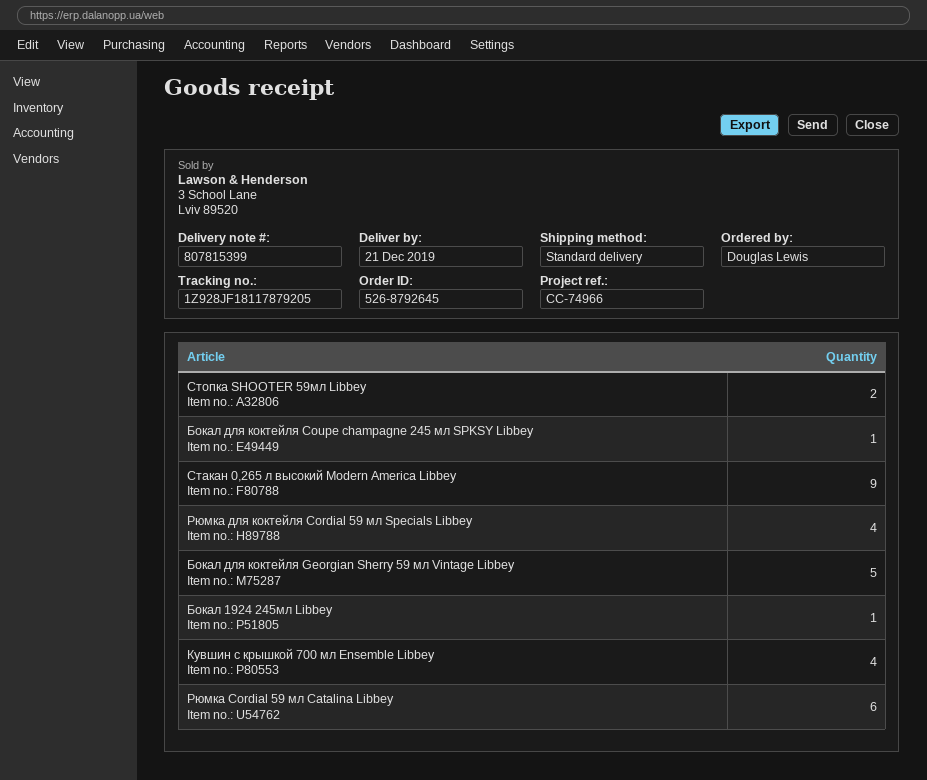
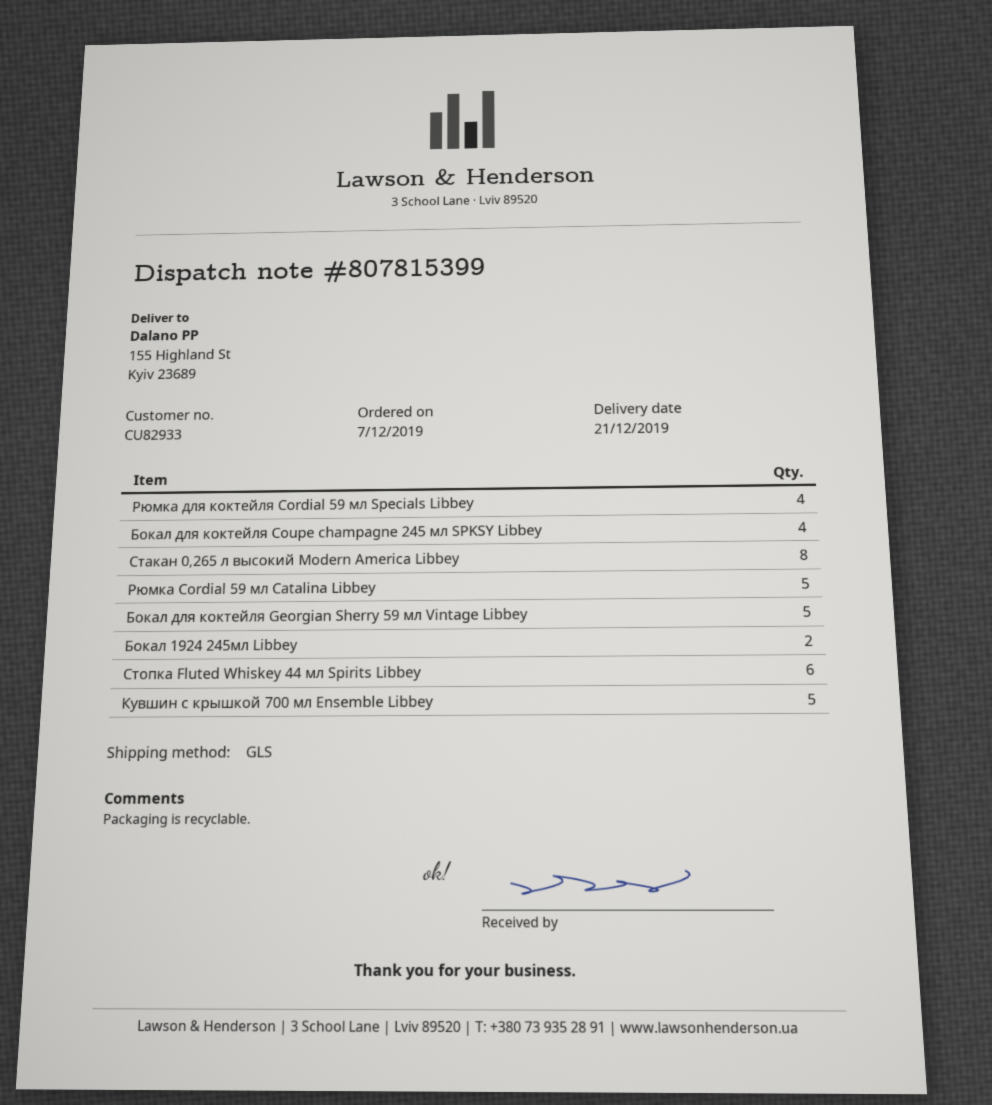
shipping method: standard -> GLS
Стопка SHOOTER 59мл Libbey: 2 -> none
Бокал для коктейля Coupe champagne 245 мл SPKSY Libbey: 1 -> 4
Стакан 0,265 л высокий Modern America Libbey: 9 -> 8
Бокал 1924 245мл Libbey: 1 -> 2
Кувшин с крышкой 700 мл Ensemble Libbey: 4 -> 5
Рюмка Cordial 59 мл Catalina Libbey: 6 -> 5
Стопка Fluted Whiskey 44 мл Spirits Libbey: none -> 6

